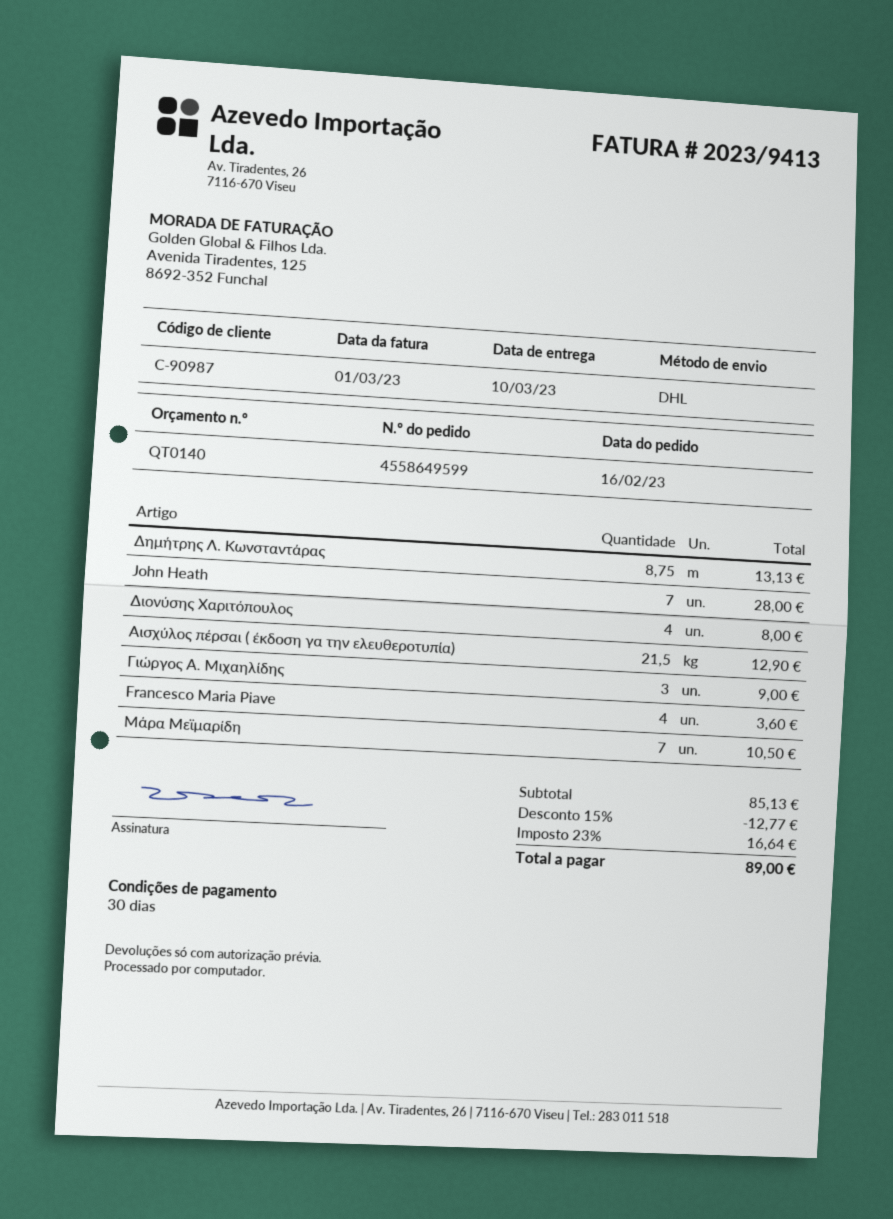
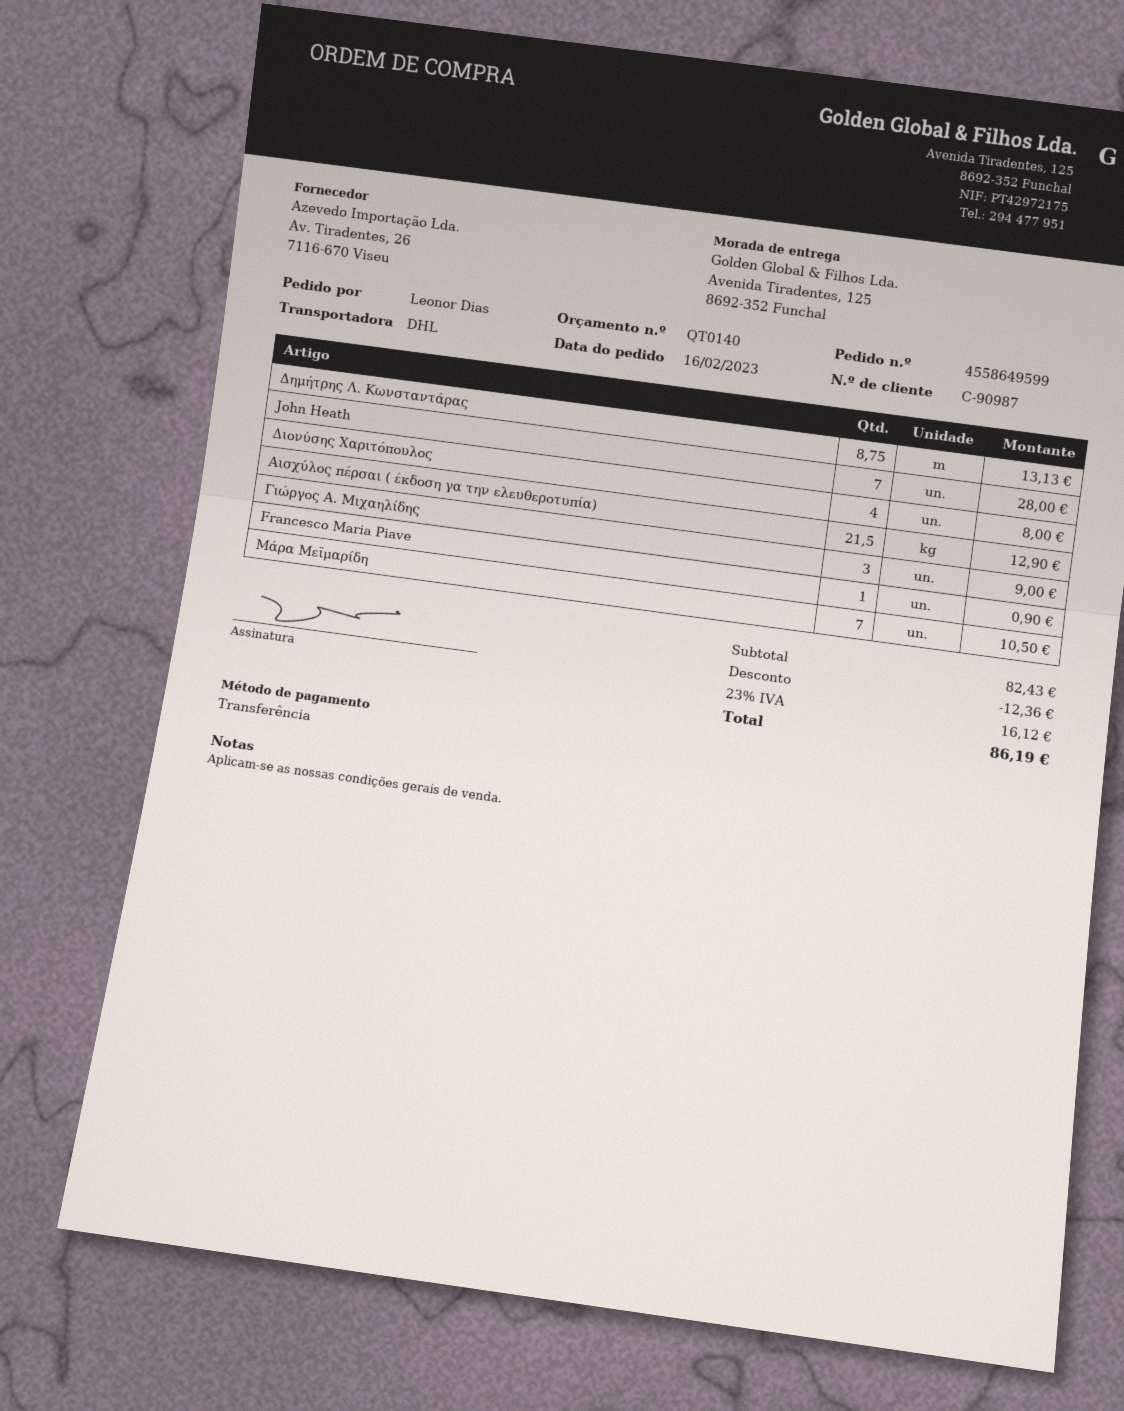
Francesco Maria Piave: 4 for 3.60 -> 1 for 0.90
subtotal: 85.13 -> 82.43
discount: 12.77 -> 12.36
tax: 23% = 16.64 -> 23% = 16.12
total: 89.00 -> 86.19

